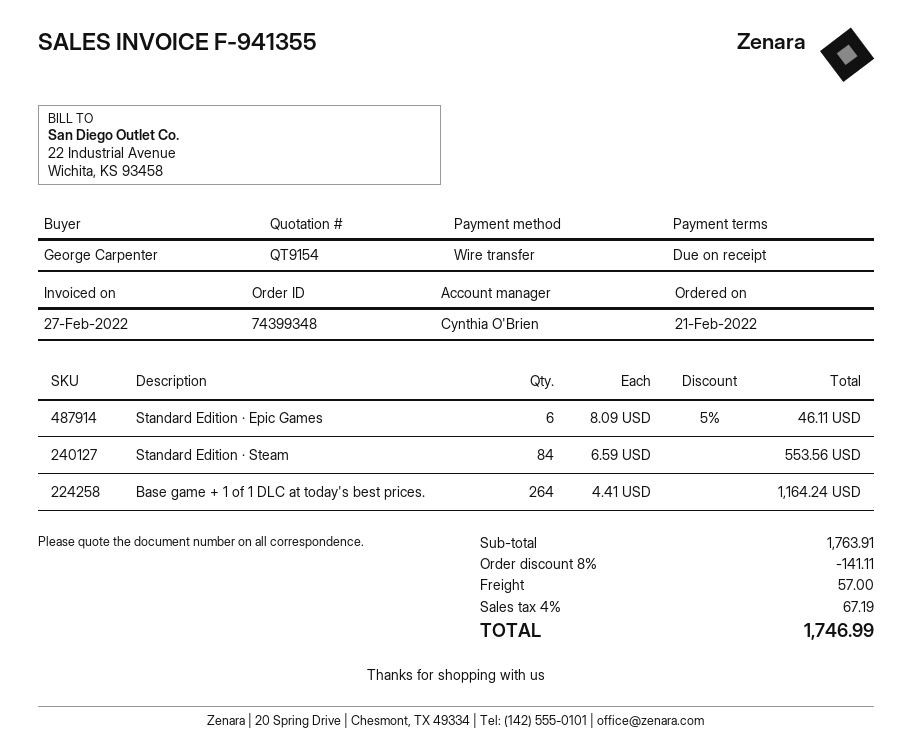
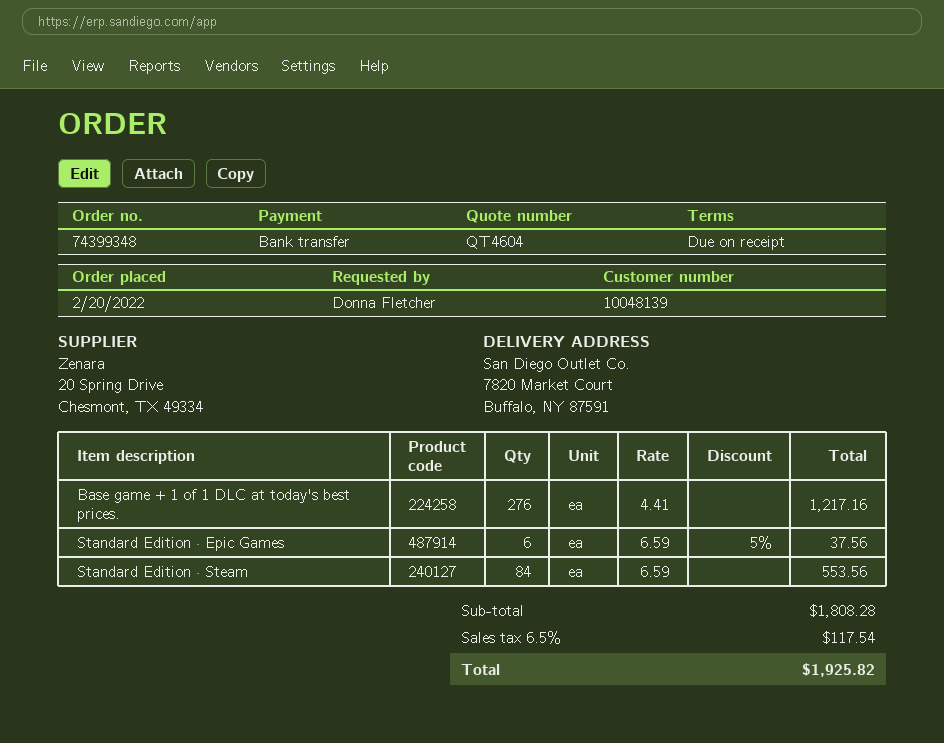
quote number: QT9154 -> QT4604
order date: 2022-02-21 -> 2022-02-20
ordered by: George Carpenter -> Donna Fletcher
Standard Edition · Epic Games: 6 x 8.09 - 5% = 46.11 -> 6 x 6.59 - 5% = 37.56
Base game + 1 of 1 DLC at today's best prices.: 264 x 4.41 = 1164.24 -> 276 x 4.41 = 1217.16
subtotal: 1763.91 -> 1808.28
discount: 8% = 141.11 -> none
shipping: 57.00 -> none
tax: 4% = 67.19 -> 6.5% = 117.54
total: 1746.99 -> 1925.82

